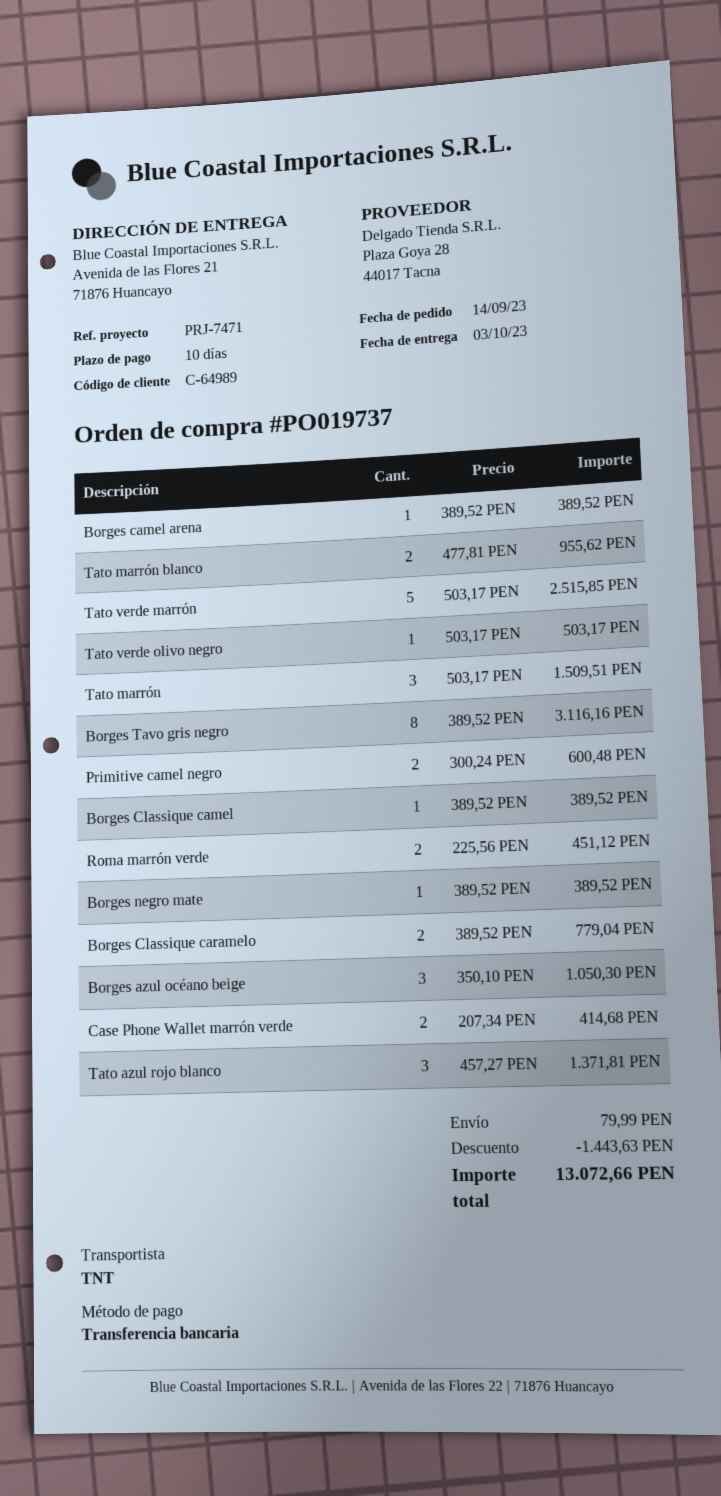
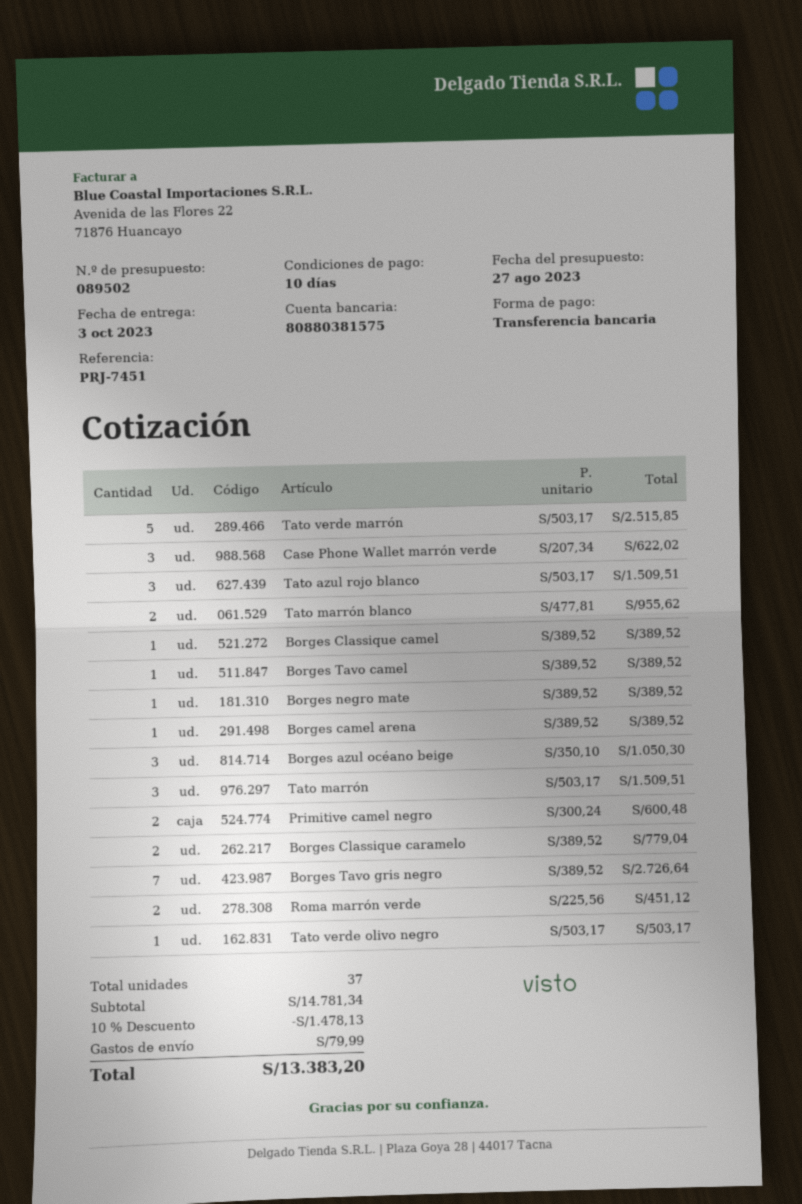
reference: PRJ-7471 -> PRJ-7451
Borges Tavo gris negro: 8 x 389.52 = 3116.16 -> 7 x 389.52 = 2726.64
Case Phone Wallet marrón verde: 2 x 207.34 = 414.68 -> 3 x 207.34 = 622.02
Tato azul rojo blanco: 3 x 457.27 = 1371.81 -> 3 x 503.17 = 1509.51
Borges Tavo camel: none -> 1 x 389.52 = 389.52
discount: 1443.63 -> 1478.13
total: 13072.66 -> 13383.20

